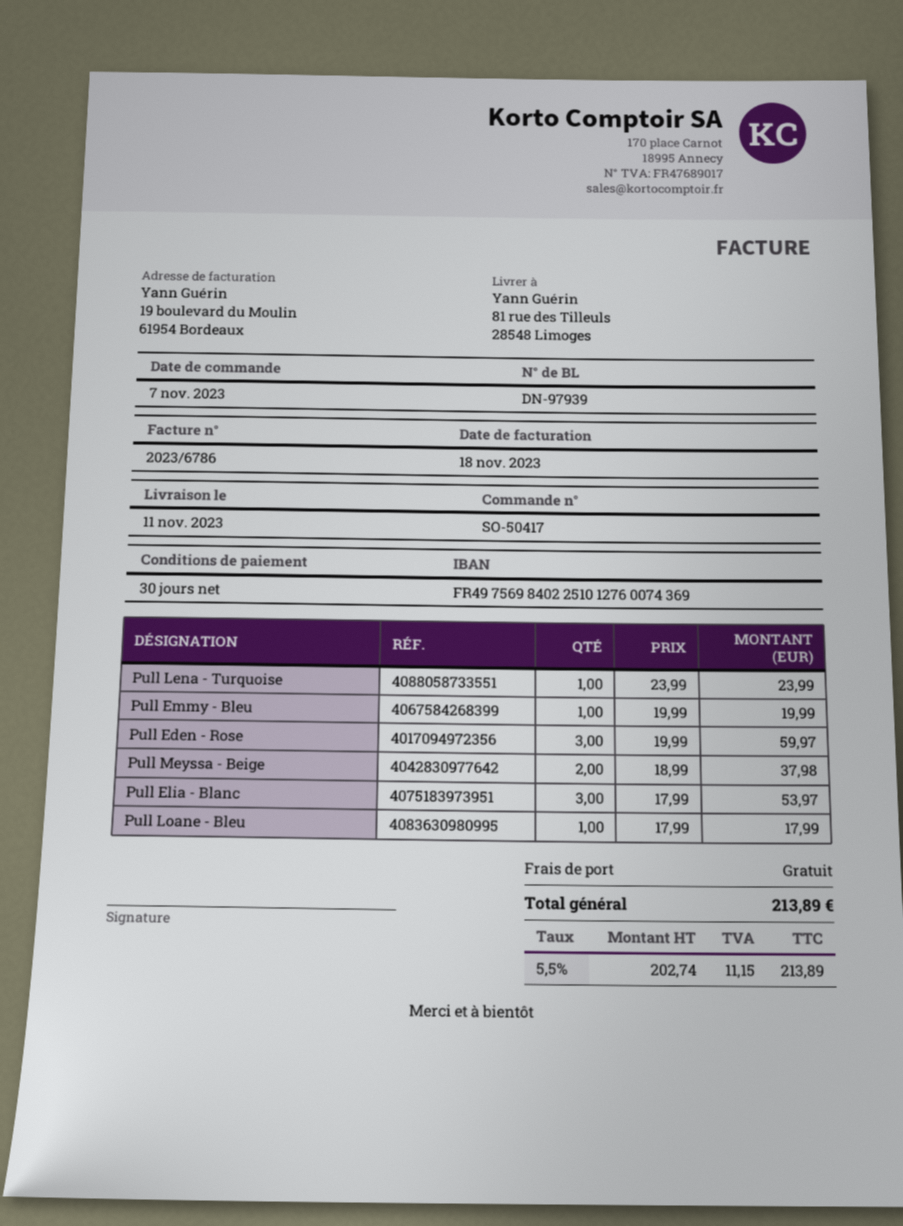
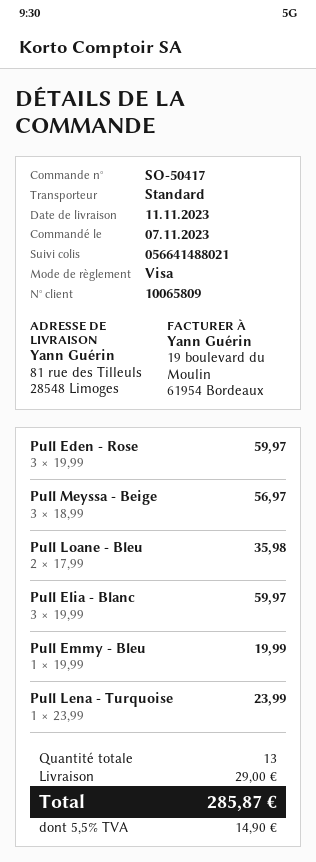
Pull Meyssa - Beige: 2 x 18.99 = 37.98 -> 3 x 18.99 = 56.97
Pull Elia - Blanc: 3 x 17.99 = 53.97 -> 3 x 19.99 = 59.97
Pull Loane - Bleu: 1 x 17.99 = 17.99 -> 2 x 17.99 = 35.98
shipping: 0.00 -> 29.00
tax: 5.5% = 11.15 -> 5.5% = 14.90
total: 213.89 -> 285.87

